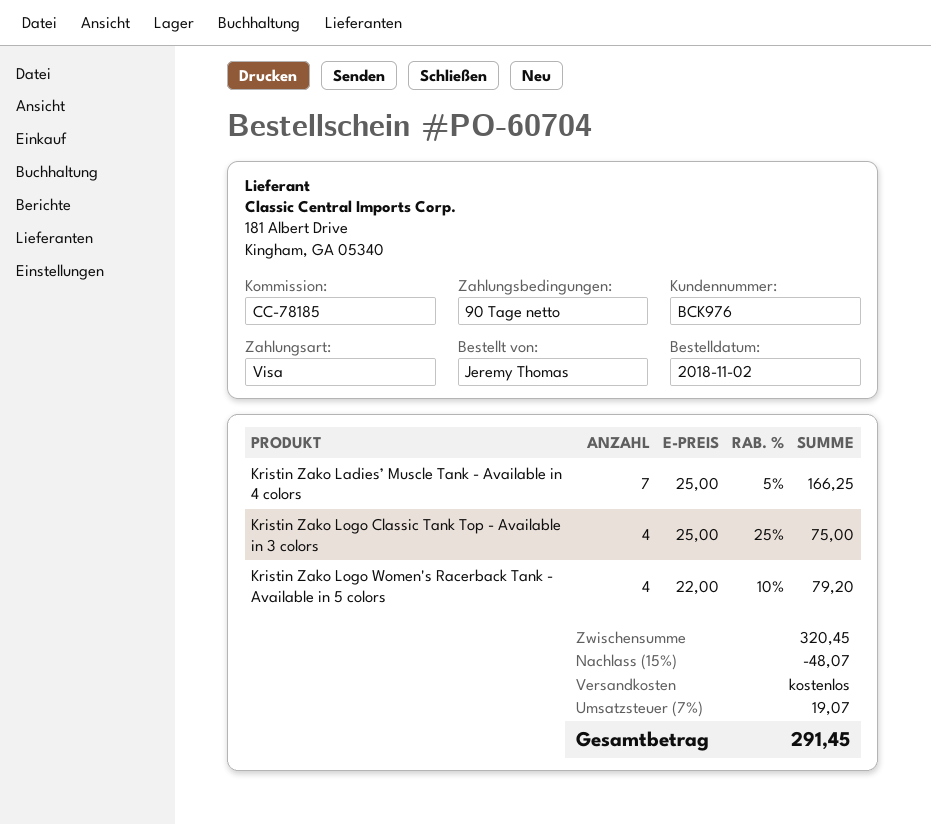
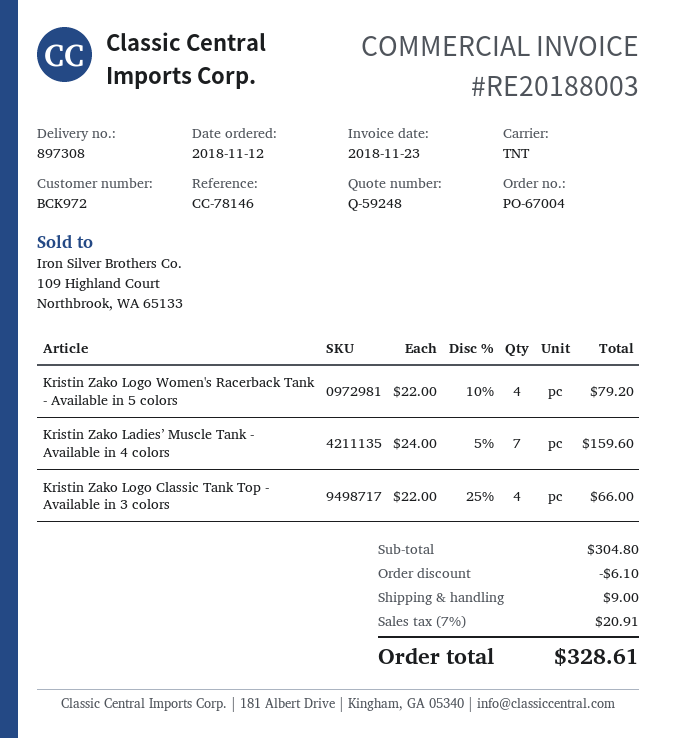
order number: PO-60704 -> PO-67004
order date: 2018-11-02 -> 2018-11-12
customer number: BCK976 -> BCK972
reference: CC-78185 -> CC-78146
Kristin Zako Ladies’ Muscle Tank - Available in 4 colors: 7 x 25.00 - 5% = 166.25 -> 7 x 24.00 - 5% = 159.60
Kristin Zako Logo Classic Tank Top - Available in 3 colors: 4 x 25.00 - 25% = 75.00 -> 4 x 22.00 - 25% = 66.00
subtotal: 320.45 -> 304.80
discount: 48.07 -> 6.10
shipping: 0.00 -> 9.00
tax: 7% = 19.07 -> 7% = 20.91
total: 291.45 -> 328.61

